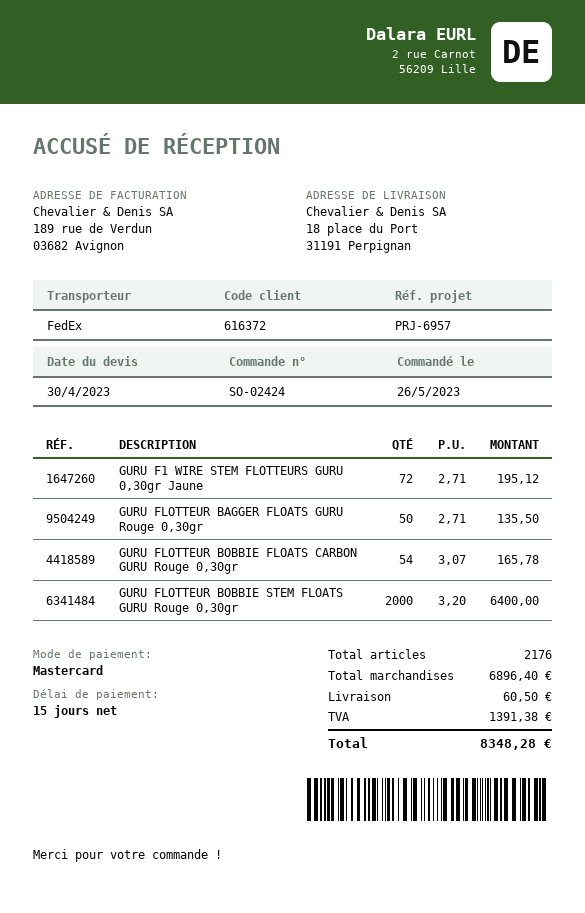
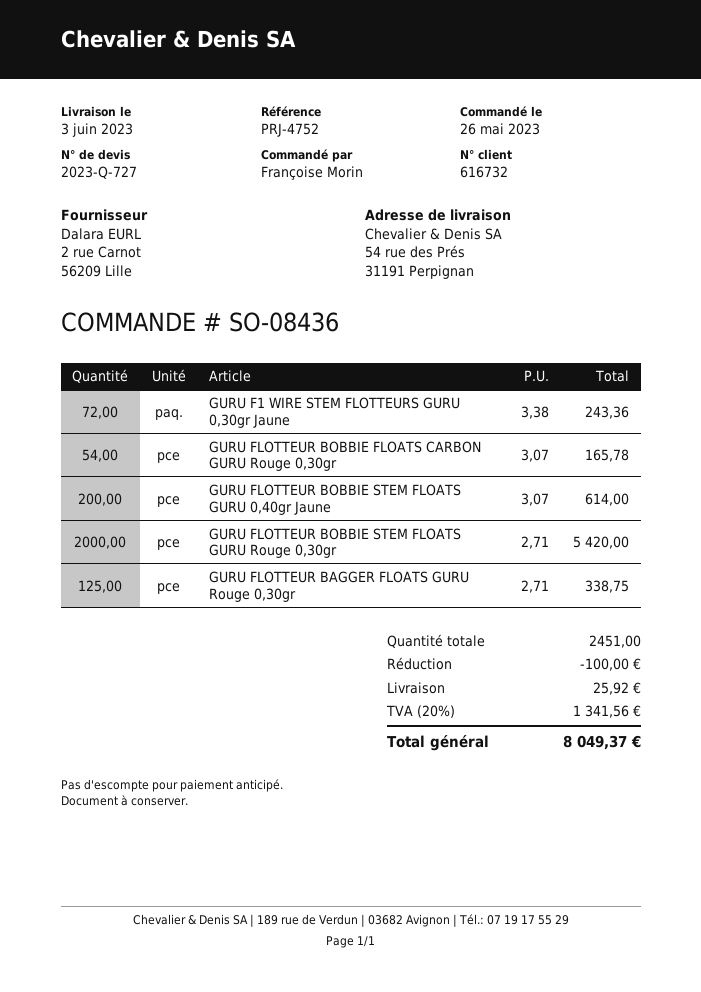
order number: SO-02424 -> SO-08436
customer number: 616372 -> 616732
reference: PRJ-6957 -> PRJ-4752
ship to: 18 place du Port, 31191 Perpignan -> 54 rue des Prés, 31191 Perpignan
GURU F1 WIRE STEM FLOTTEURS GURU 0,30gr Jaune: 72 x 2.71 = 195.12 -> 72 x 3.38 = 243.36
GURU FLOTTEUR BAGGER FLOATS GURU Rouge 0,30gr: 50 x 2.71 = 135.50 -> 125 x 2.71 = 338.75
GURU FLOTTEUR BOBBIE STEM FLOATS GURU Rouge 0,30gr: 2000 x 3.20 = 6400.00 -> 2000 x 2.71 = 5420.00
GURU FLOTTEUR BOBBIE STEM FLOATS GURU 0,40gr Jaune: none -> 200 x 3.07 = 614.00
total quantity: 2176 -> 2451
discount: none -> 100.00
shipping: 60.50 -> 25.92
tax: 1391.38 -> 1341.56
total: 8348.28 -> 8049.37

